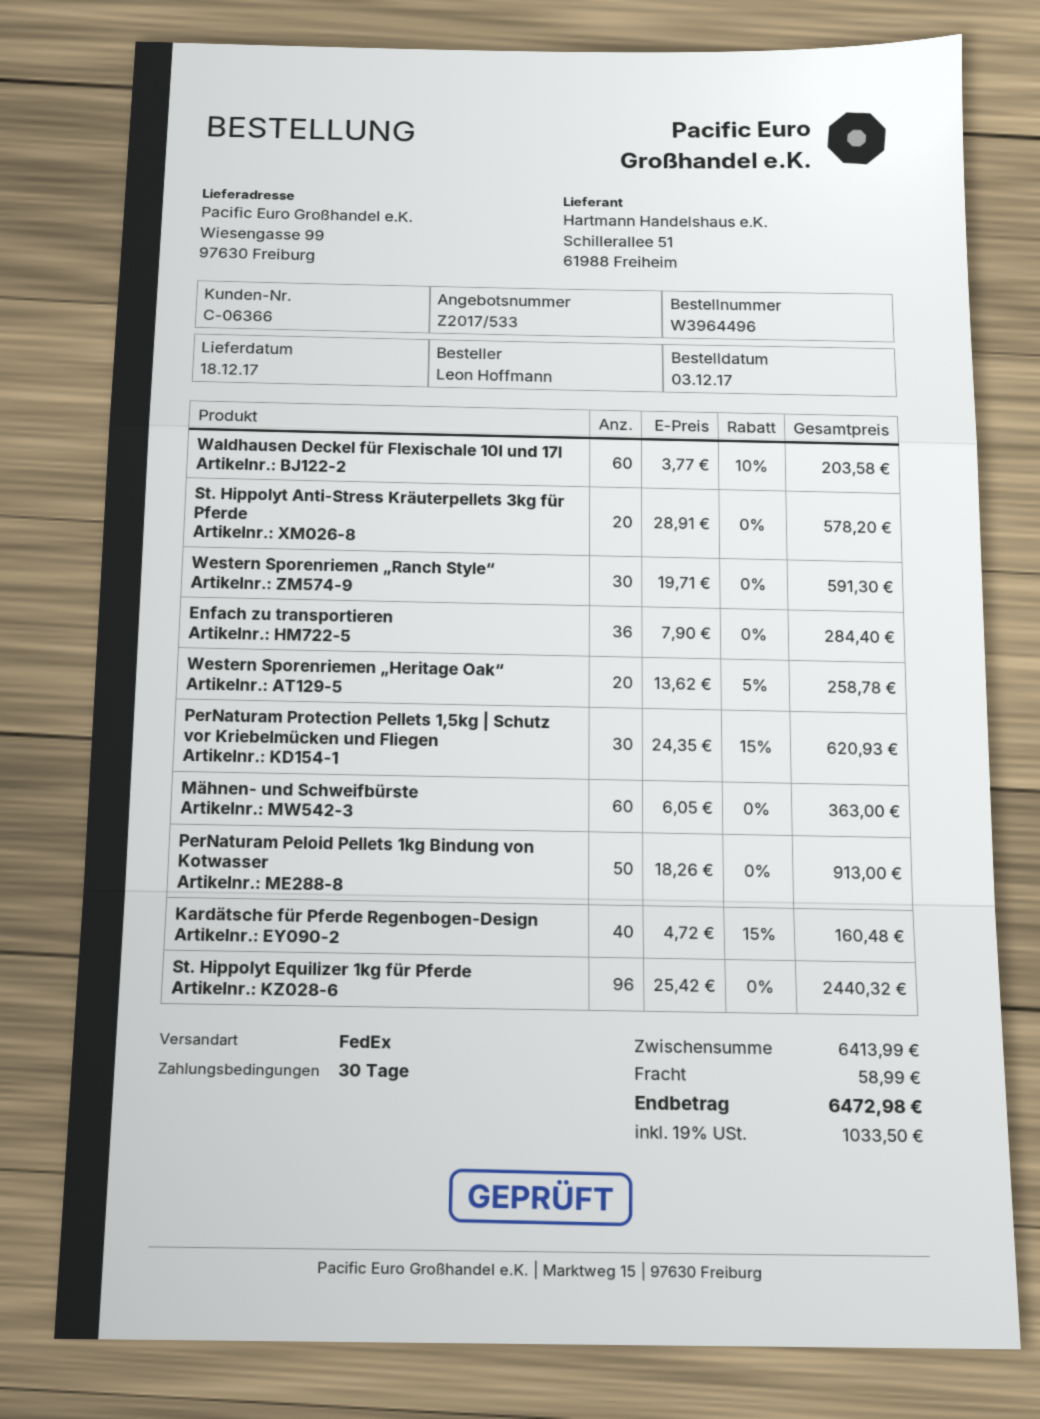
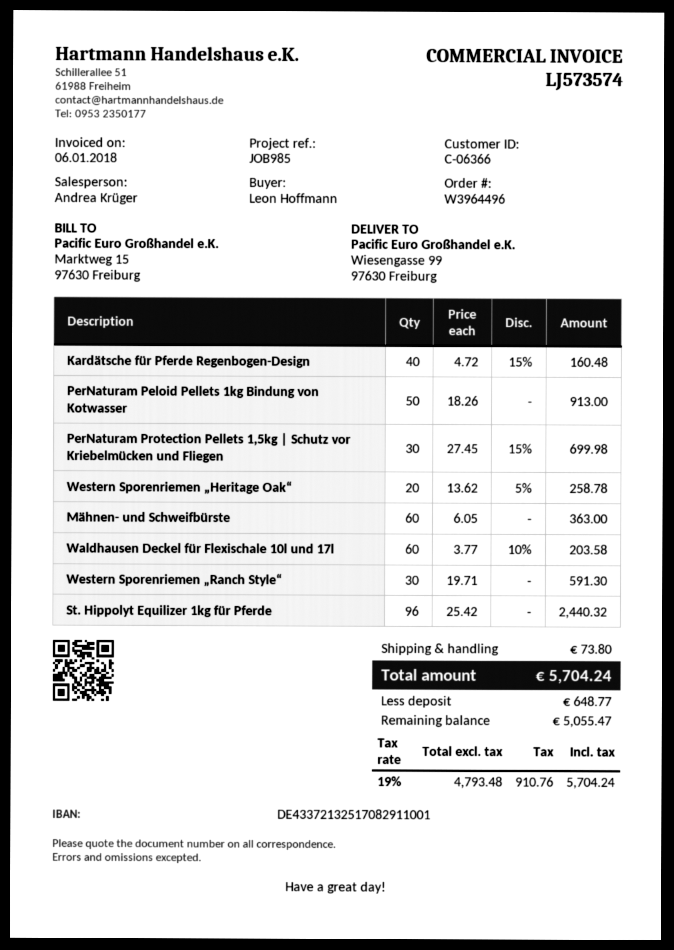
St. Hippolyt Anti-Stress Kräuterpellets 3kg für Pferde: 20 x 28.91 = 578.20 -> none
Enfach zu transportieren: 36 x 7.90 = 284.40 -> none
PerNaturam Protection Pellets 1,5kg | Schutz vor Kriebelmücken und Fliegen: 30 x 24.35 - 15% = 620.93 -> 30 x 27.45 - 15% = 699.98
shipping: 58.99 -> 73.80
tax: 19% = 1033.50 -> 19% = 910.76
total: 6472.98 -> 5704.24

